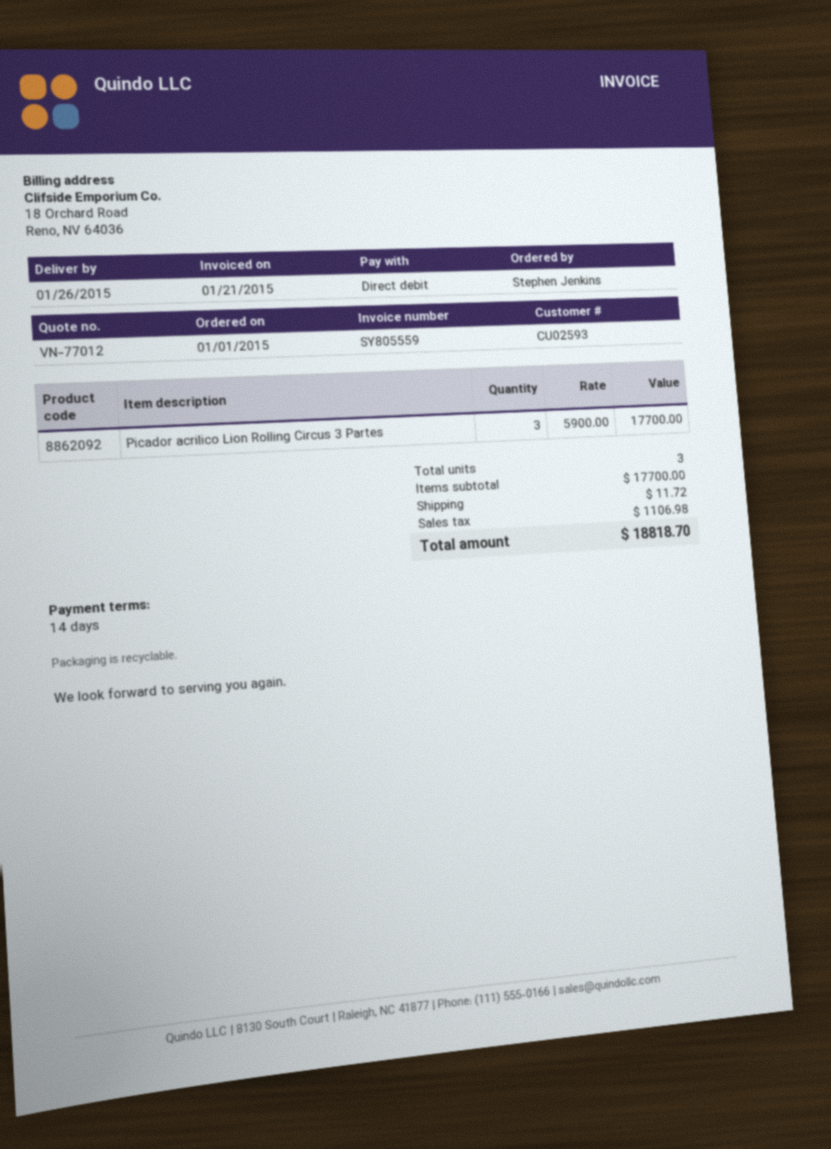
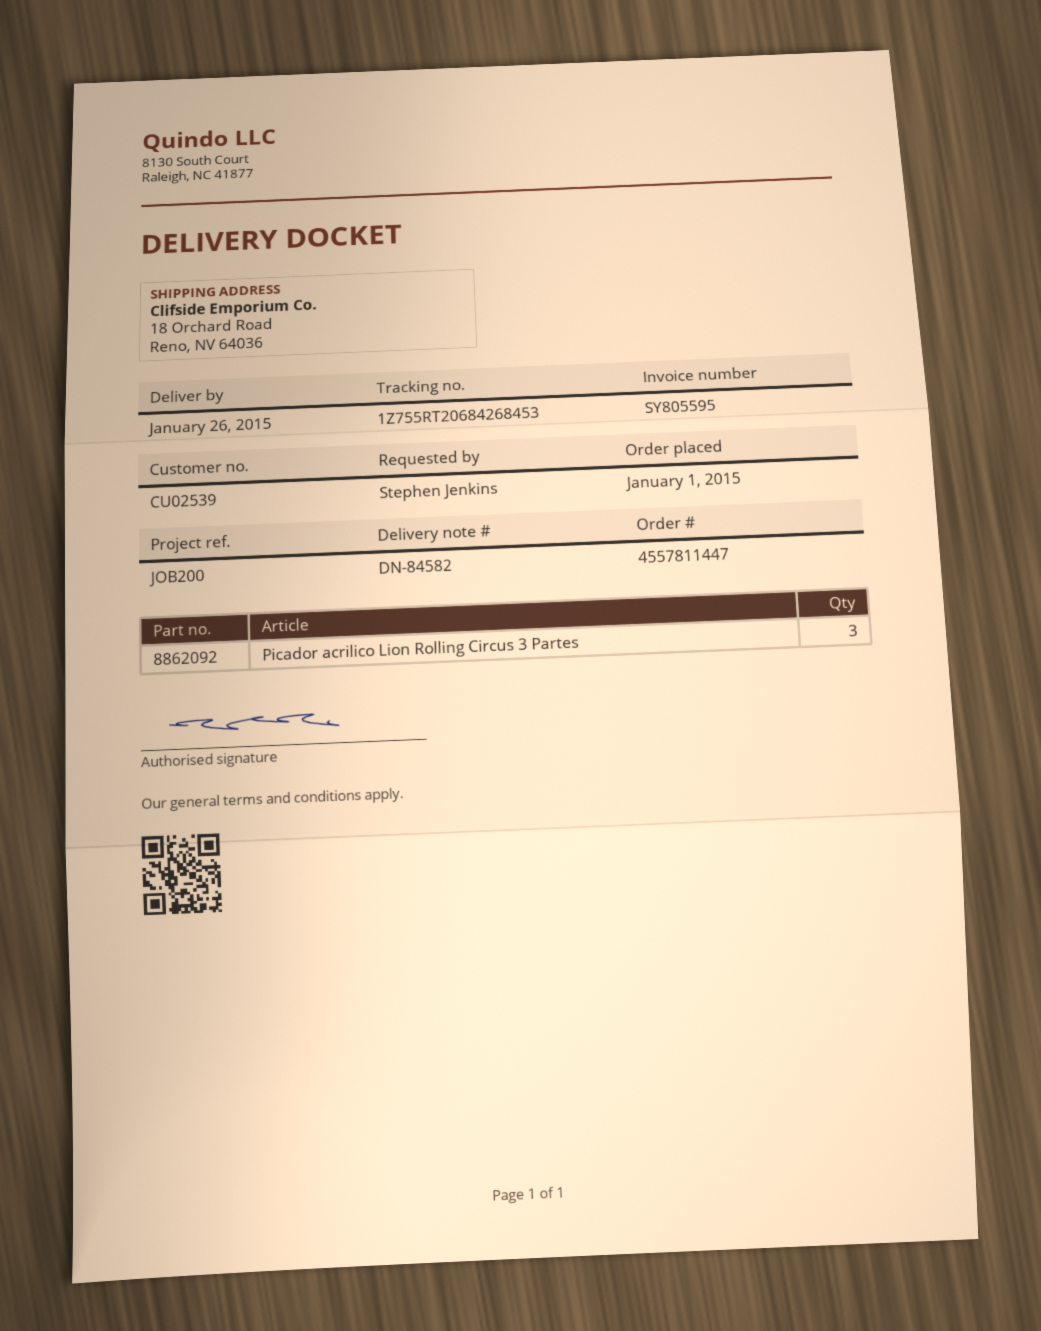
invoice number: SY805559 -> SY805595
customer number: CU02593 -> CU02539

